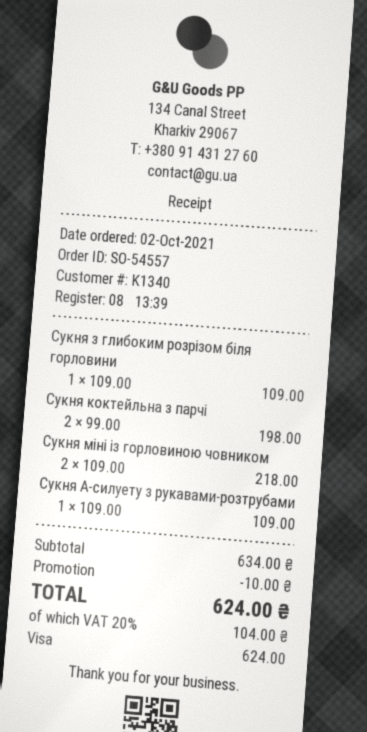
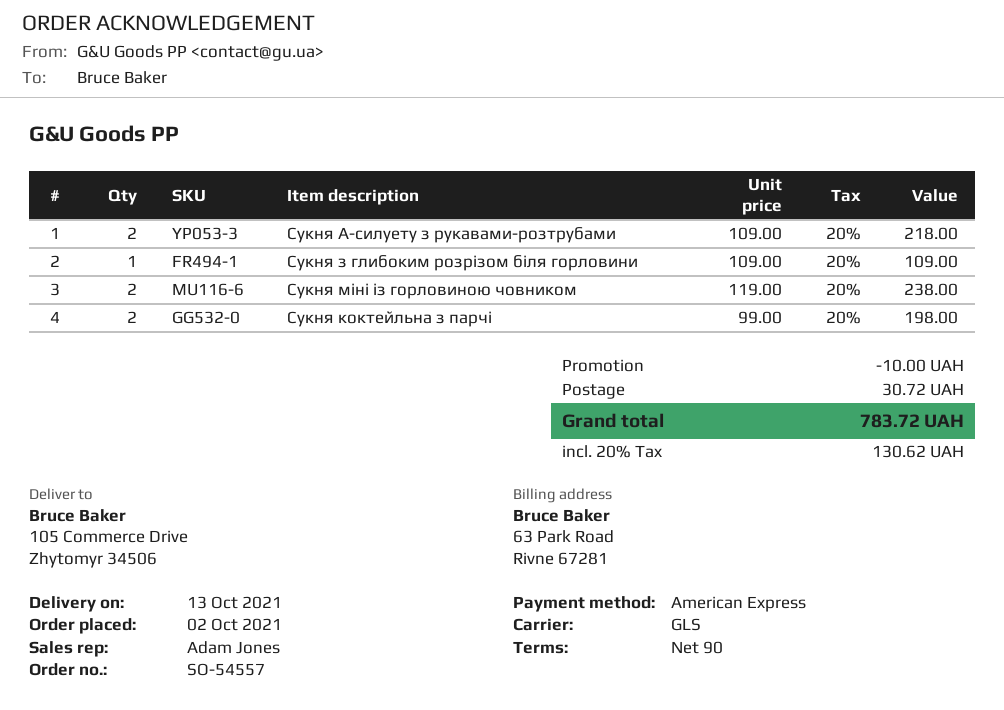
payment method: Visa -> American Express
Сукня міні із горловиною човником: 2 x 109.00 = 218.00 -> 2 x 119.00 = 238.00
Сукня А-силуету з рукавами-розтрубами: 1 x 109.00 = 109.00 -> 2 x 109.00 = 218.00
shipping: none -> 30.72
tax: 20% = 104.00 -> 20% = 130.62
total: 624.00 -> 783.72

